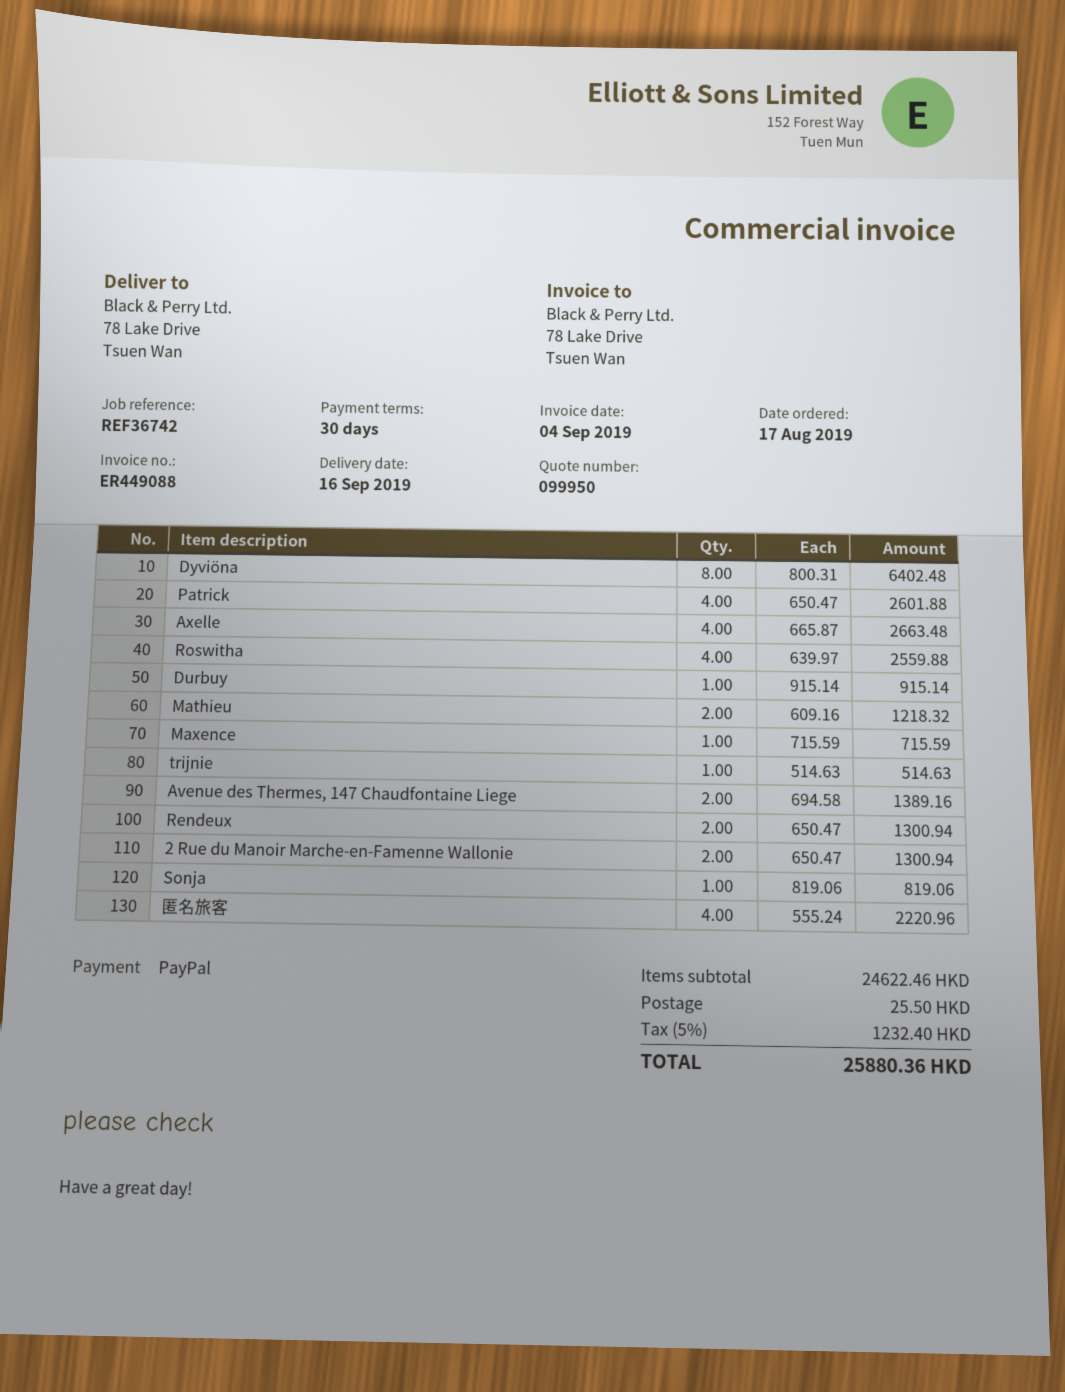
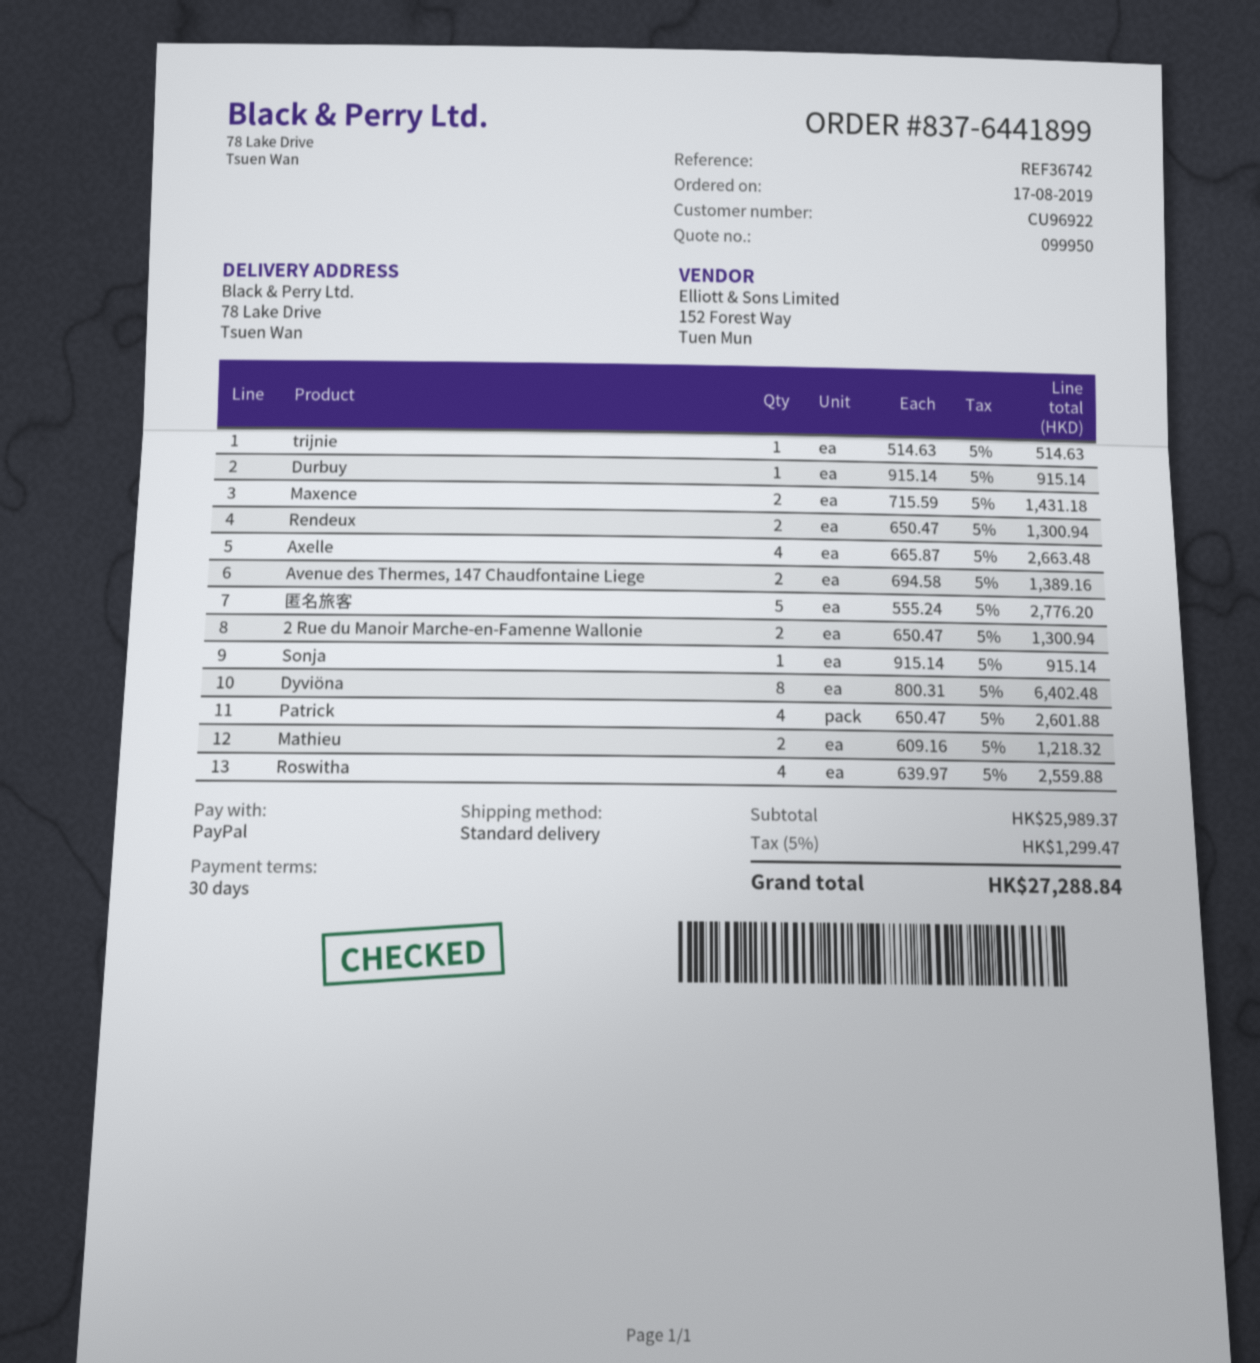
Maxence: 1 x 715.59 = 715.59 -> 2 x 715.59 = 1431.18
Sonja: 1 x 819.06 = 819.06 -> 1 x 915.14 = 915.14
匿名旅客: 4 x 555.24 = 2220.96 -> 5 x 555.24 = 2776.20
subtotal: 24622.46 -> 25989.37
shipping: 25.50 -> none
tax: 5% = 1232.40 -> 5% = 1299.47
total: 25880.36 -> 27288.84

